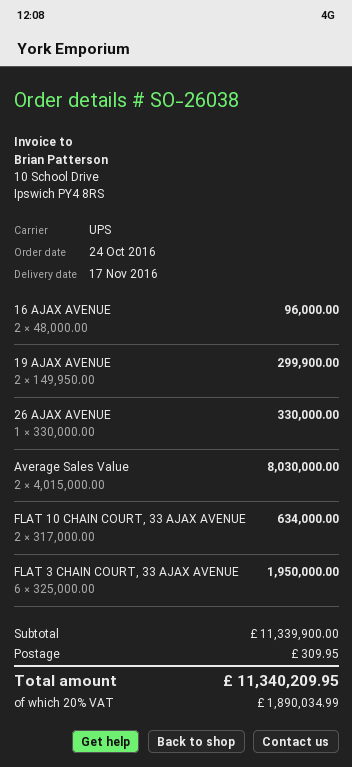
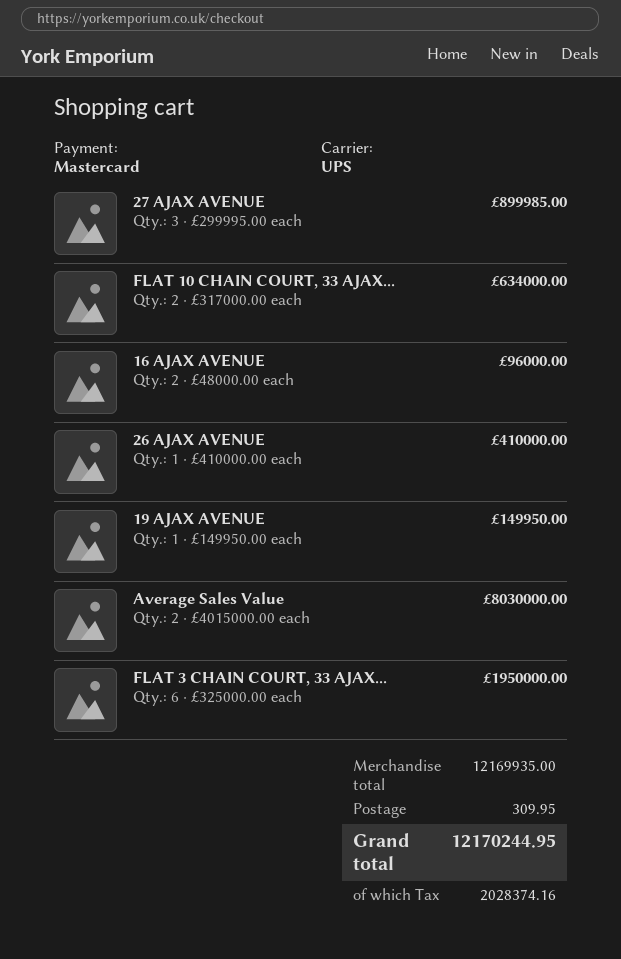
19 AJAX AVENUE: 2 x 149950.00 = 299900.00 -> 1 x 149950.00 = 149950.00
26 AJAX AVENUE: 1 x 330000.00 = 330000.00 -> 1 x 410000.00 = 410000.00
27 AJAX AVENUE: none -> 3 x 299995.00 = 899985.00
subtotal: 11339900.00 -> 12169935.00
tax: 1890034.99 -> 2028374.16
total: 11340209.95 -> 12170244.95

